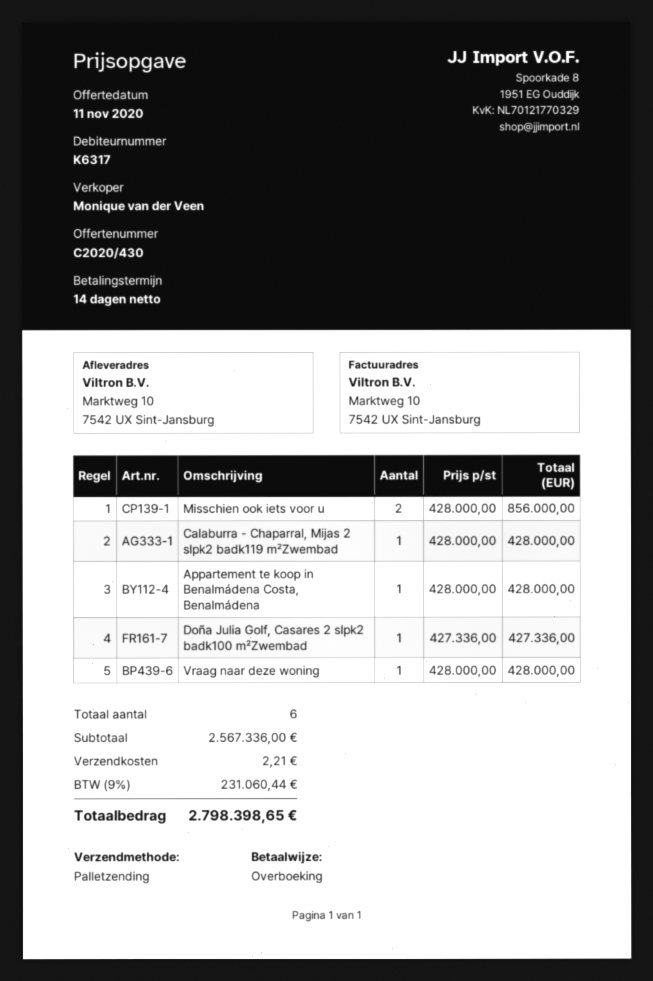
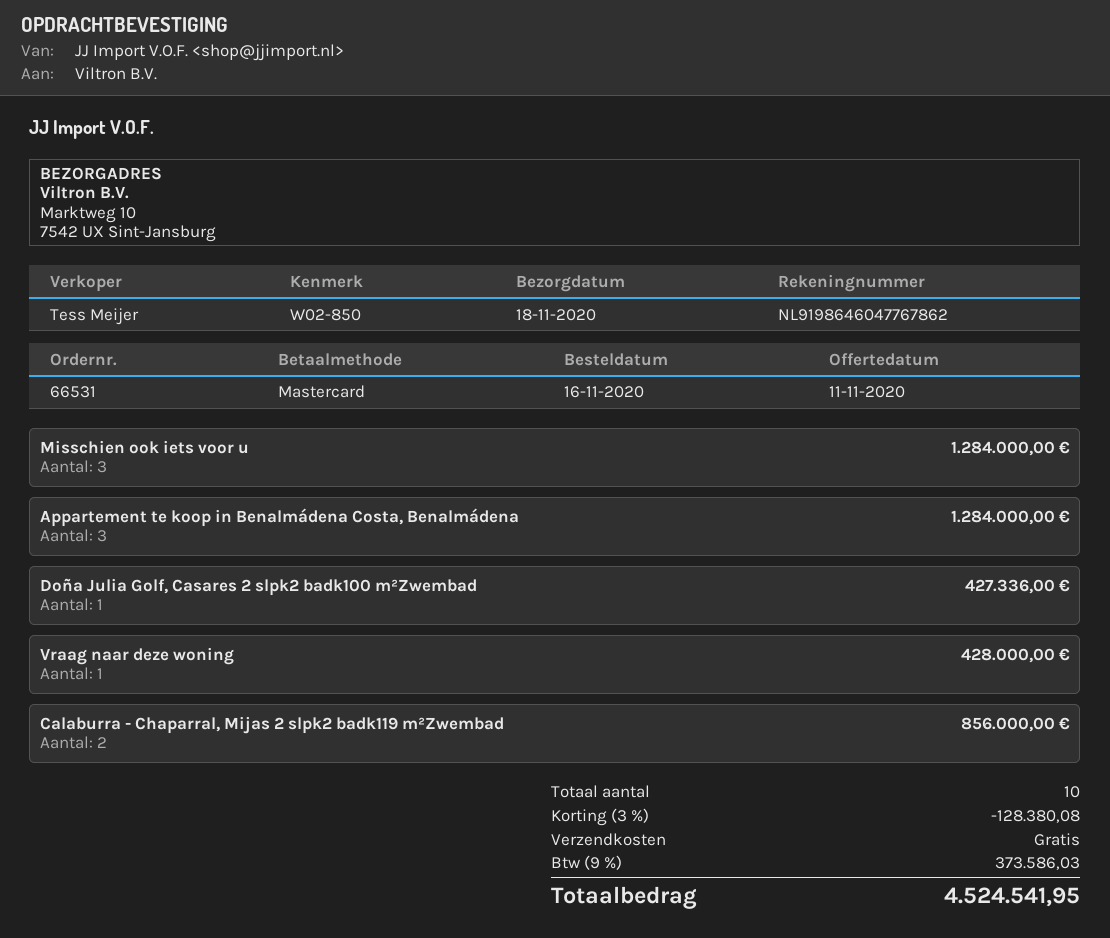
sales rep: Monique van der Veen -> Tess Meijer
payment method: bank transfer -> Mastercard
Misschien ook iets voor u: 2 for 856000.00 -> 3 for 1284000.00
Calaburra - Chaparral, Mijas 2 slpk2 badk119 m²Zwembad: 1 for 428000.00 -> 2 for 856000.00
Appartement te koop in Benalmádena Costa, Benalmádena: 1 for 428000.00 -> 3 for 1284000.00
total quantity: 6 -> 10
discount: none -> 3% = 128380.08
shipping: 2.21 -> 0.00
tax: 9% = 231060.44 -> 9% = 373586.03
total: 2798398.65 -> 4524541.95

